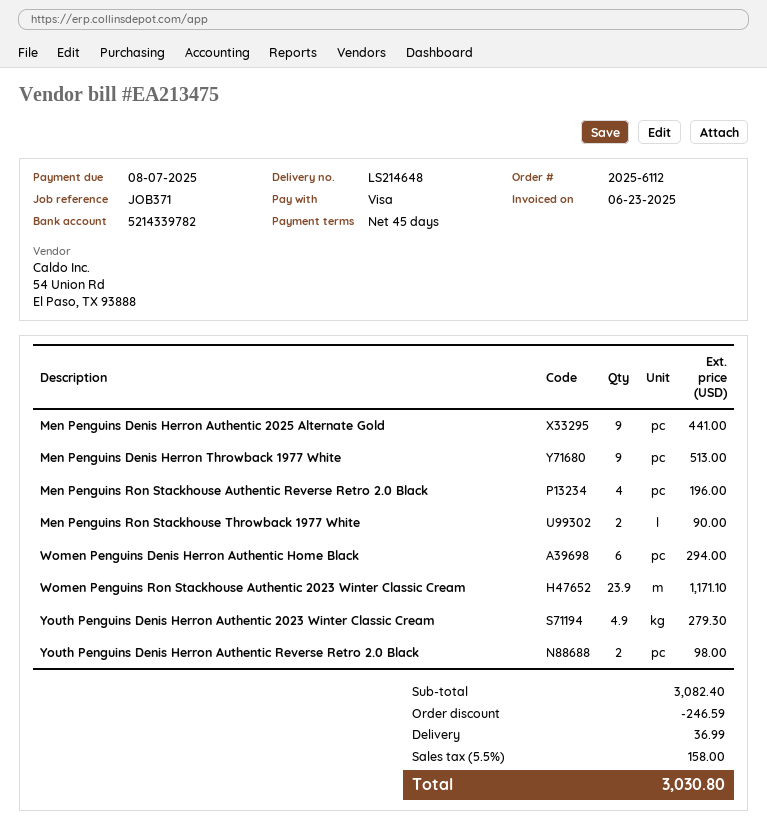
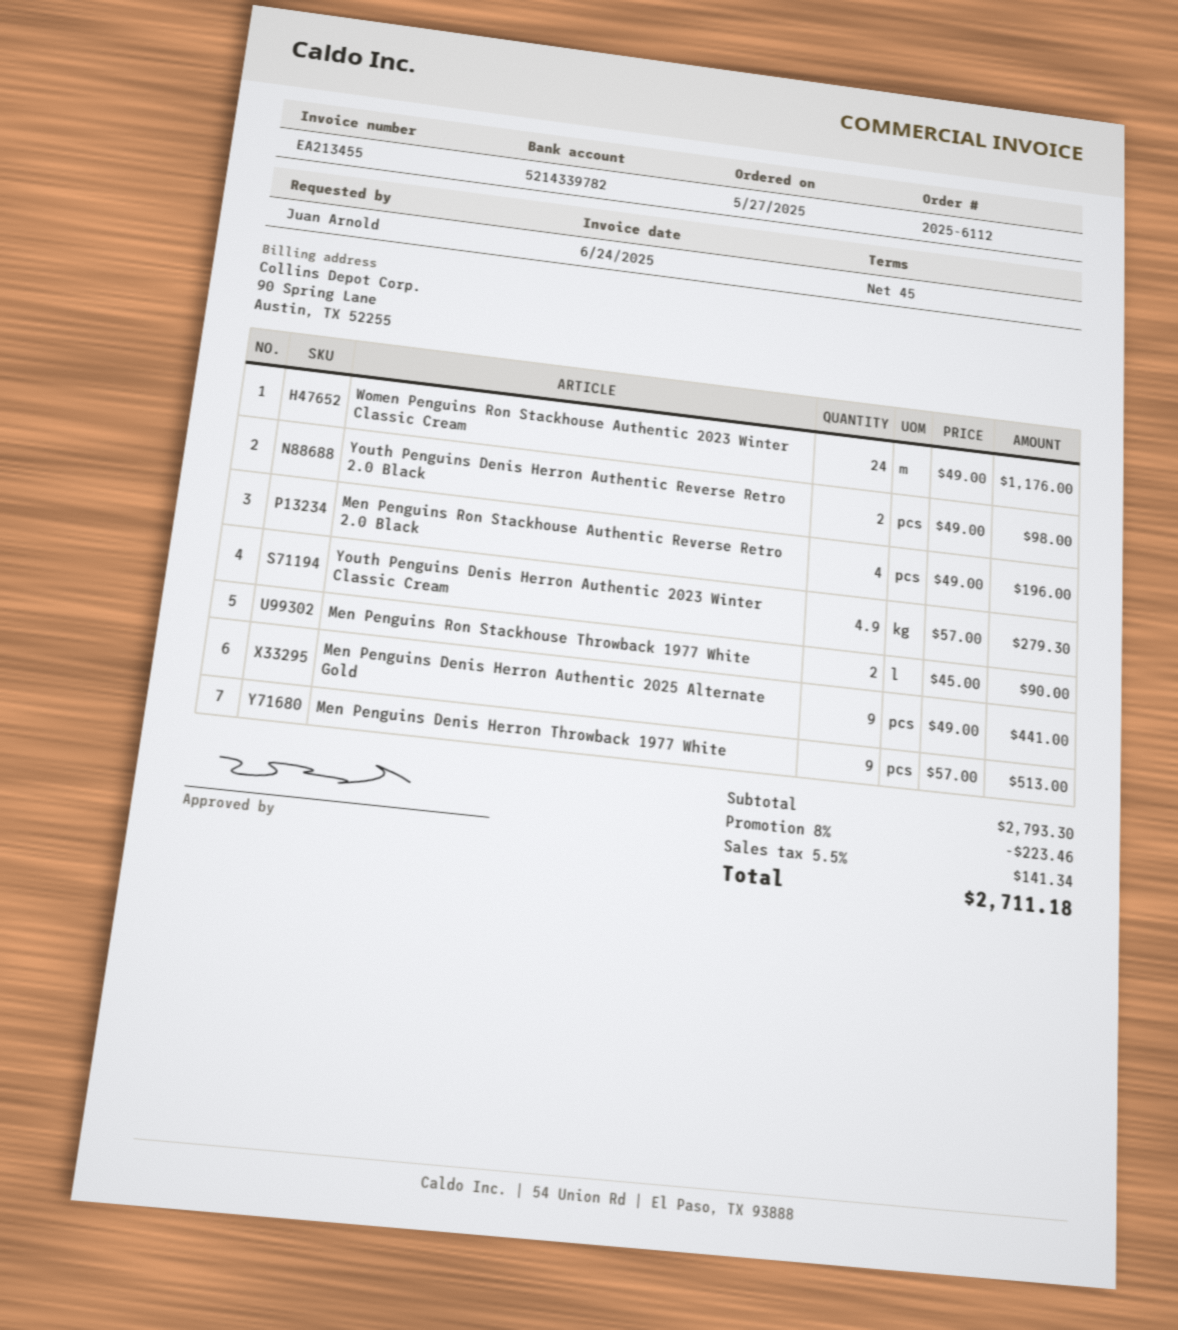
invoice number: EA213475 -> EA213455
invoice date: 2025-06-23 -> 2025-06-24
Women Penguins Denis Herron Authentic Home Black: 6 for 294.00 -> none
Women Penguins Ron Stackhouse Authentic 2023 Winter Classic Cream: 23.9 for 1171.10 -> 24 for 1176.00
subtotal: 3082.40 -> 2793.30
discount: 246.59 -> 223.46
shipping: 36.99 -> none
tax: 5.5% = 158.00 -> 5.5% = 141.34
total: 3030.80 -> 2711.18

